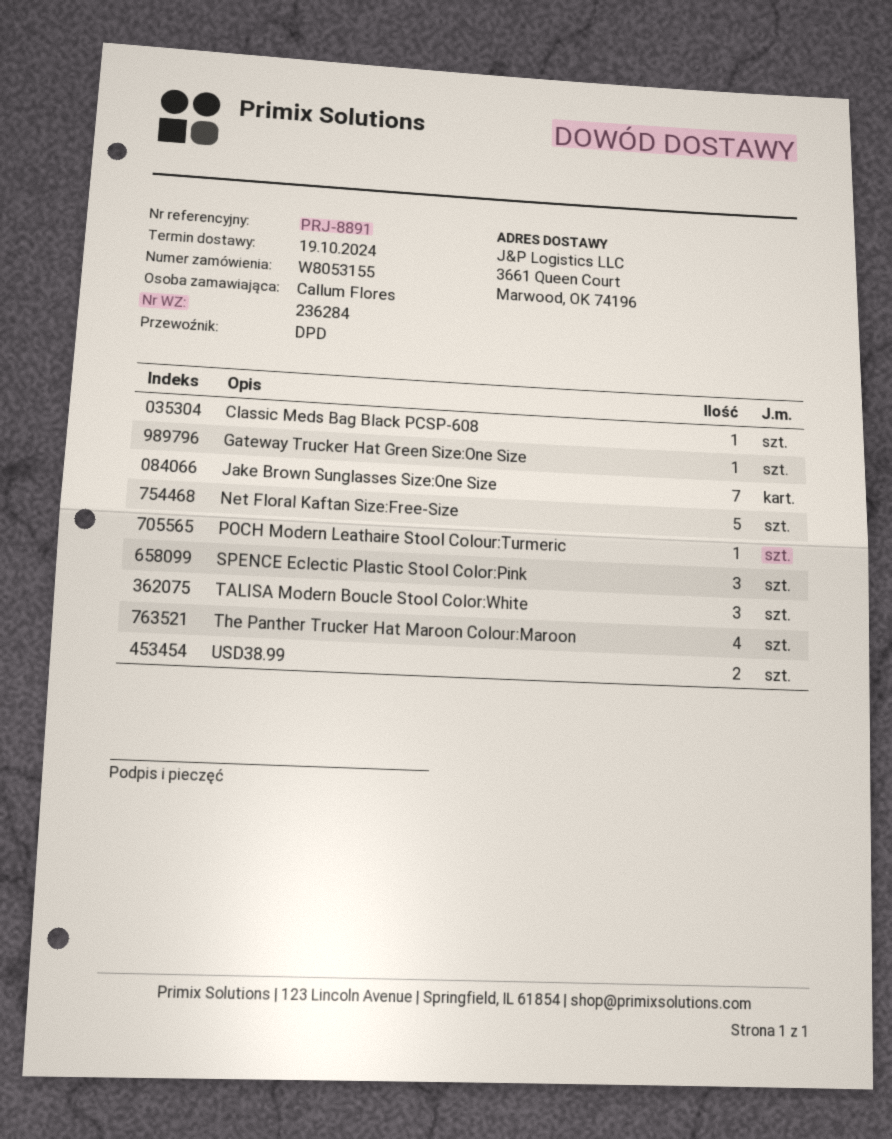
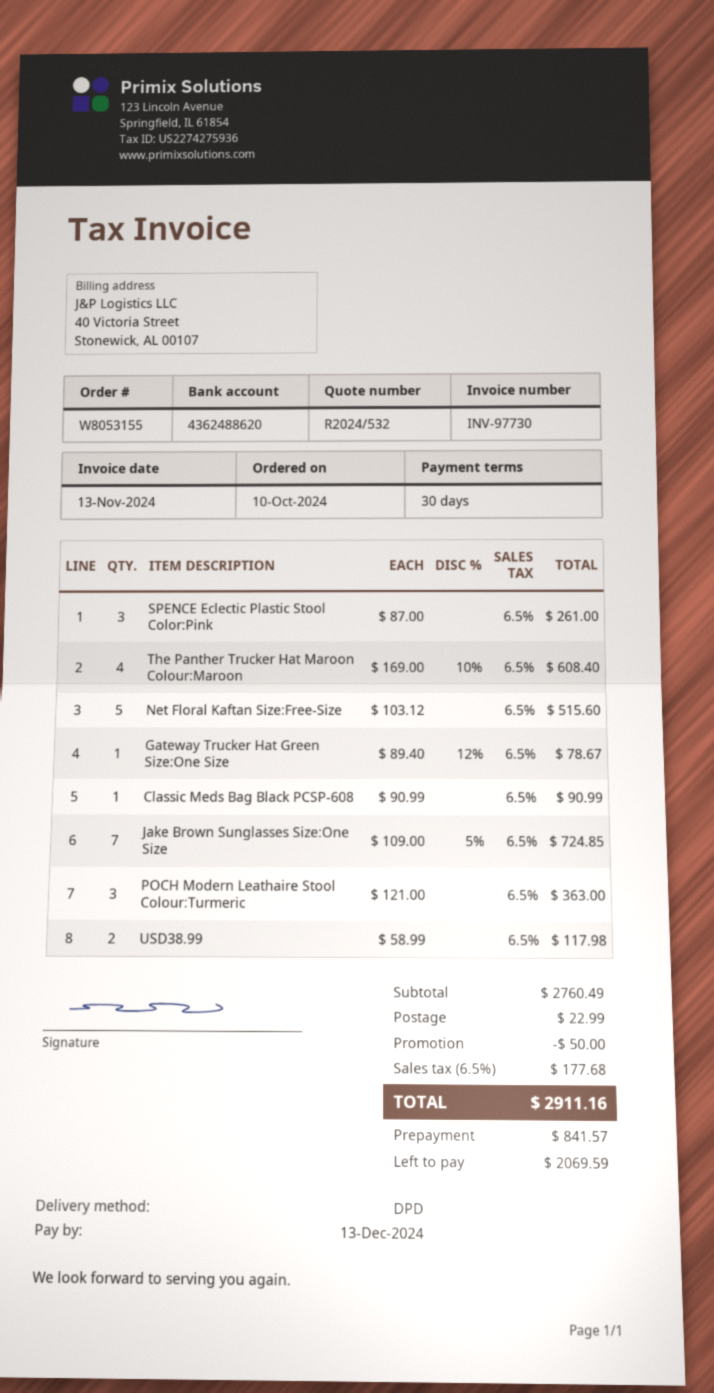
POCH Modern Leathaire Stool Colour:Turmeric: 1 -> 3
TALISA Modern Boucle Stool Color:White: 3 -> none

